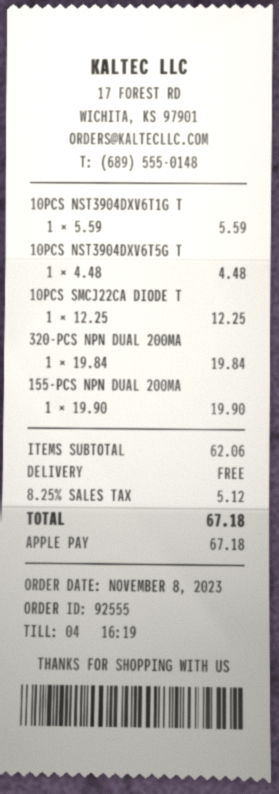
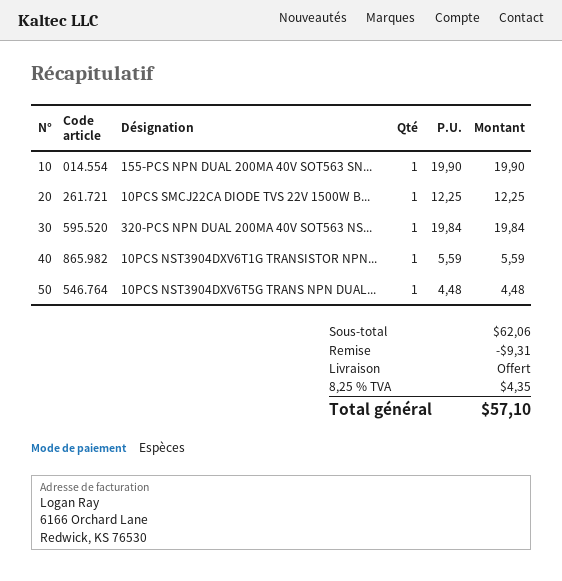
payment method: Apple Pay -> cash
discount: none -> 9.31
tax: 8.25% = 5.12 -> 8.25% = 4.35
total: 67.18 -> 57.10

